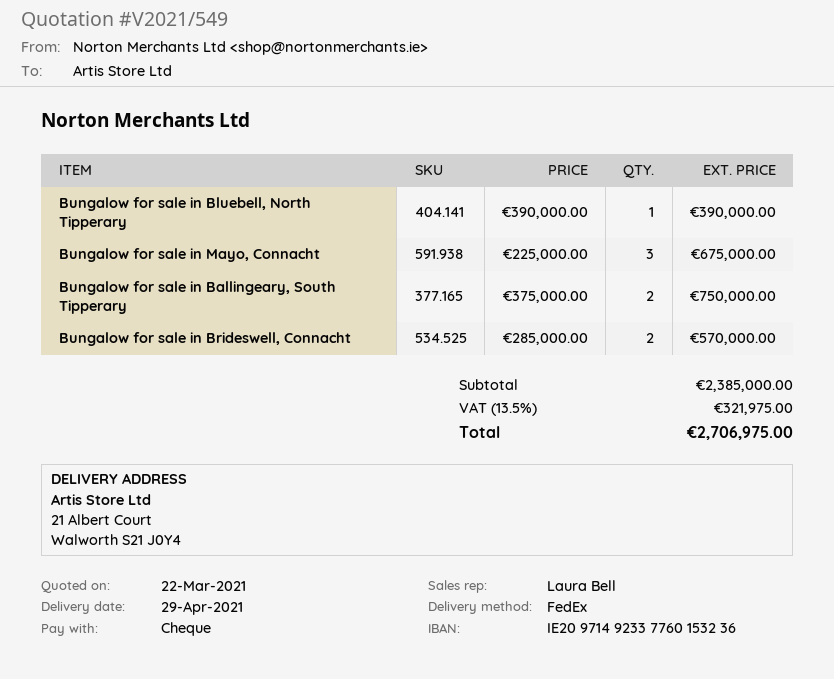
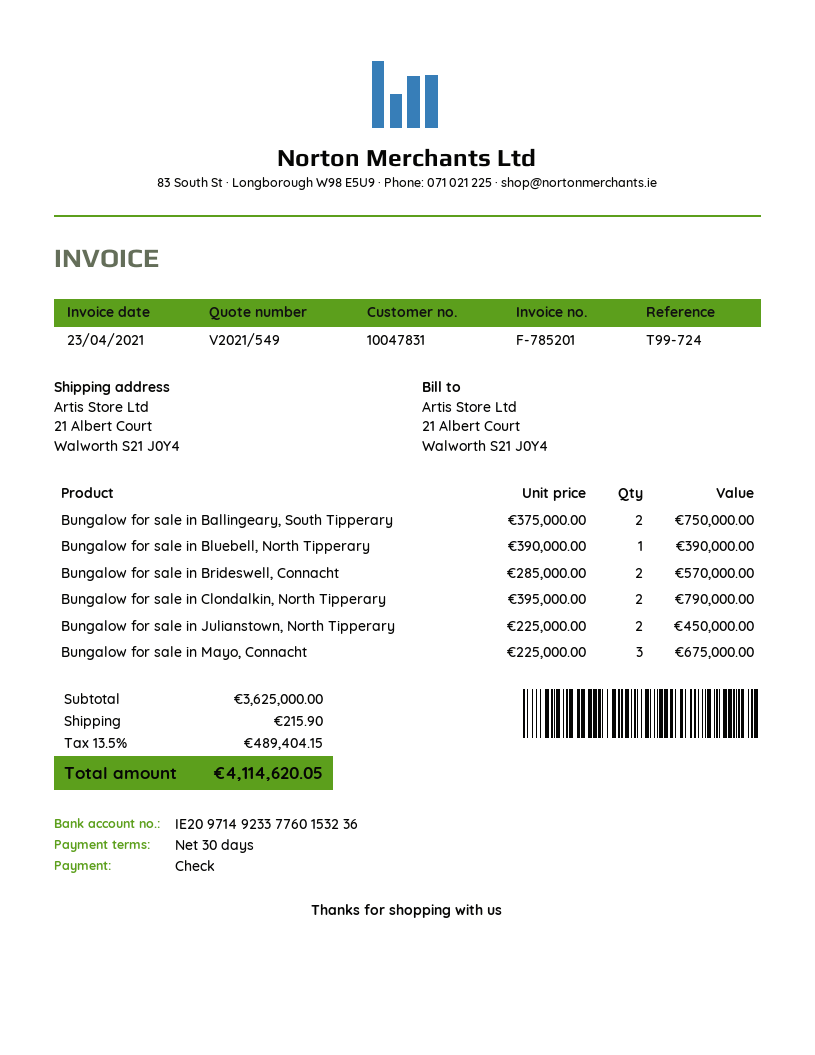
Bungalow for sale in Clondalkin, North Tipperary: none -> 2 x 395000.00 = 790000.00
Bungalow for sale in Julianstown, North Tipperary: none -> 2 x 225000.00 = 450000.00
subtotal: 2385000.00 -> 3625000.00
shipping: none -> 215.90
tax: 13.5% = 321975.00 -> 13.5% = 489404.15
total: 2706975.00 -> 4114620.05

